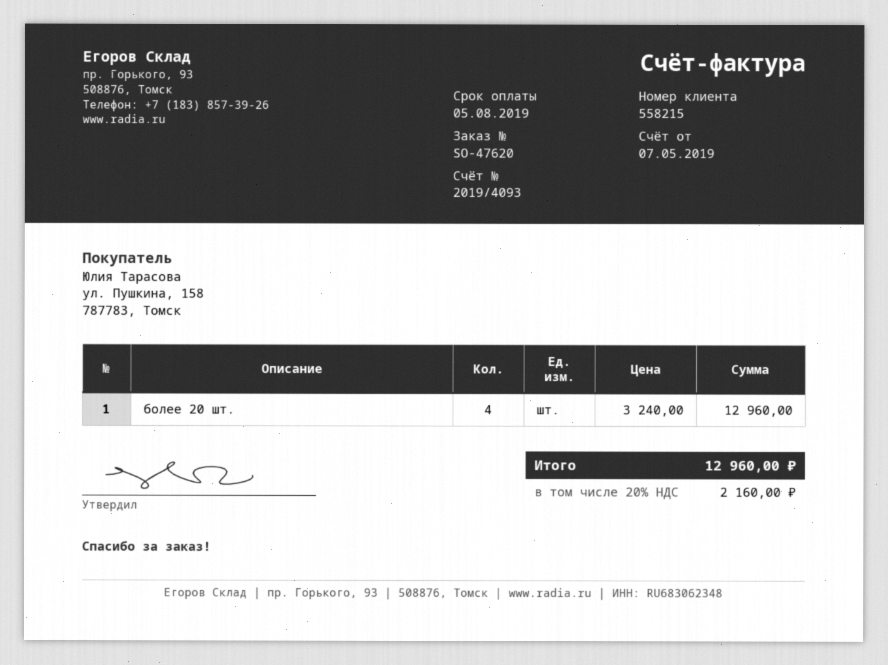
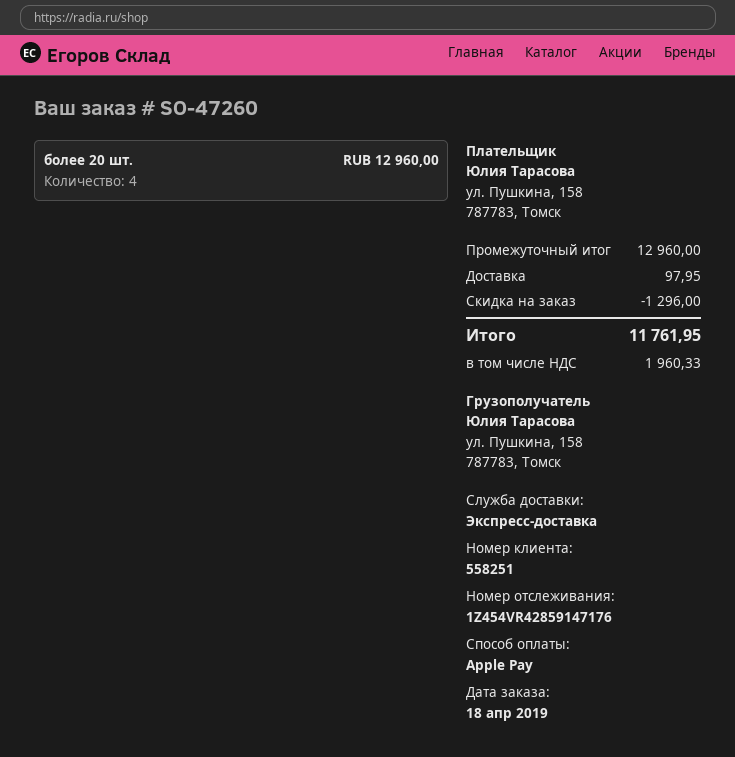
order number: SO-47620 -> SO-47260
customer number: 558215 -> 558251
discount: none -> 1296.00
shipping: none -> 97.95
tax: 2160.00 -> 1960.33
total: 12960.00 -> 11761.95

